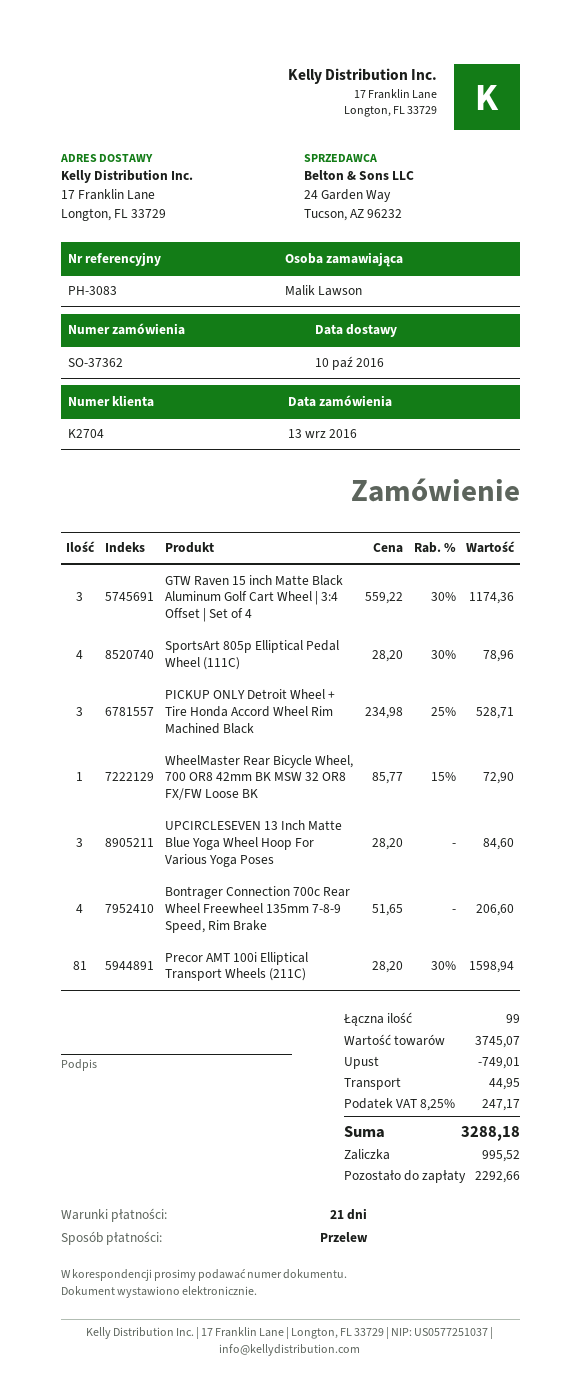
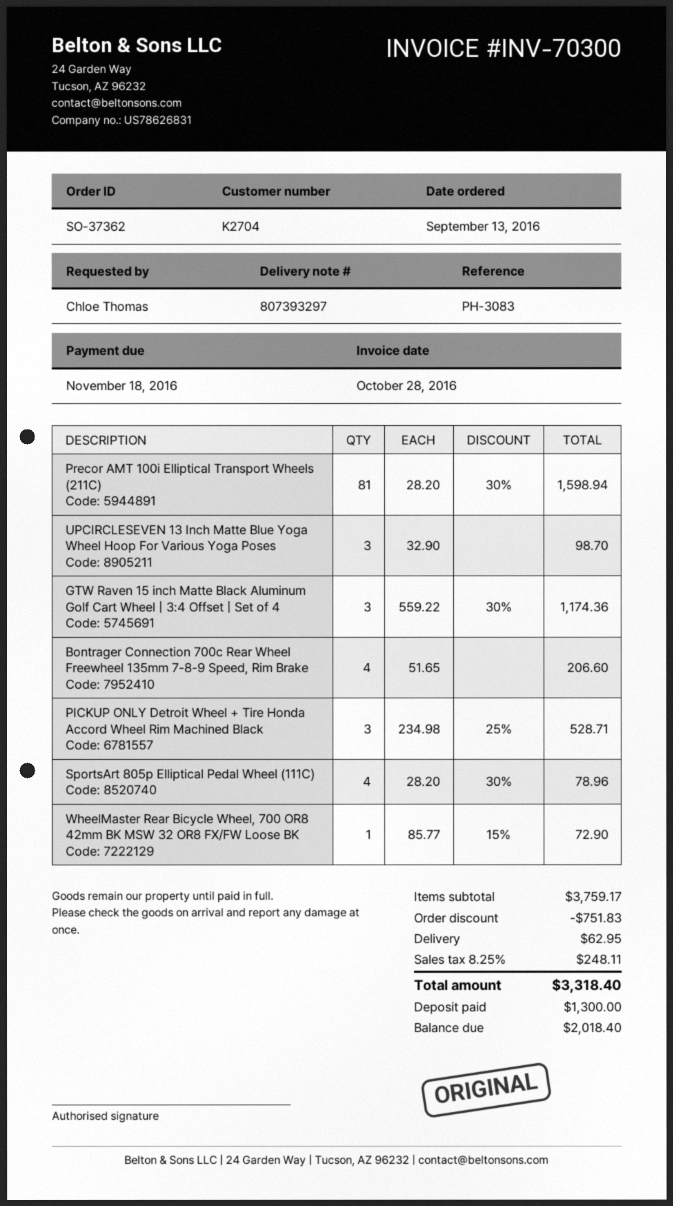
ordered by: Malik Lawson -> Chloe Thomas
UPCIRCLESEVEN 13 Inch Matte Blue Yoga Wheel Hoop For Various Yoga Poses: 3 x 28.20 = 84.60 -> 3 x 32.90 = 98.70
subtotal: 3745.07 -> 3759.17
discount: 749.01 -> 751.83
shipping: 44.95 -> 62.95
tax: 8.25% = 247.17 -> 8.25% = 248.11
total: 3288.18 -> 3318.40
deposit: 995.52 -> 1300.00
balance: 2292.66 -> 2018.40

